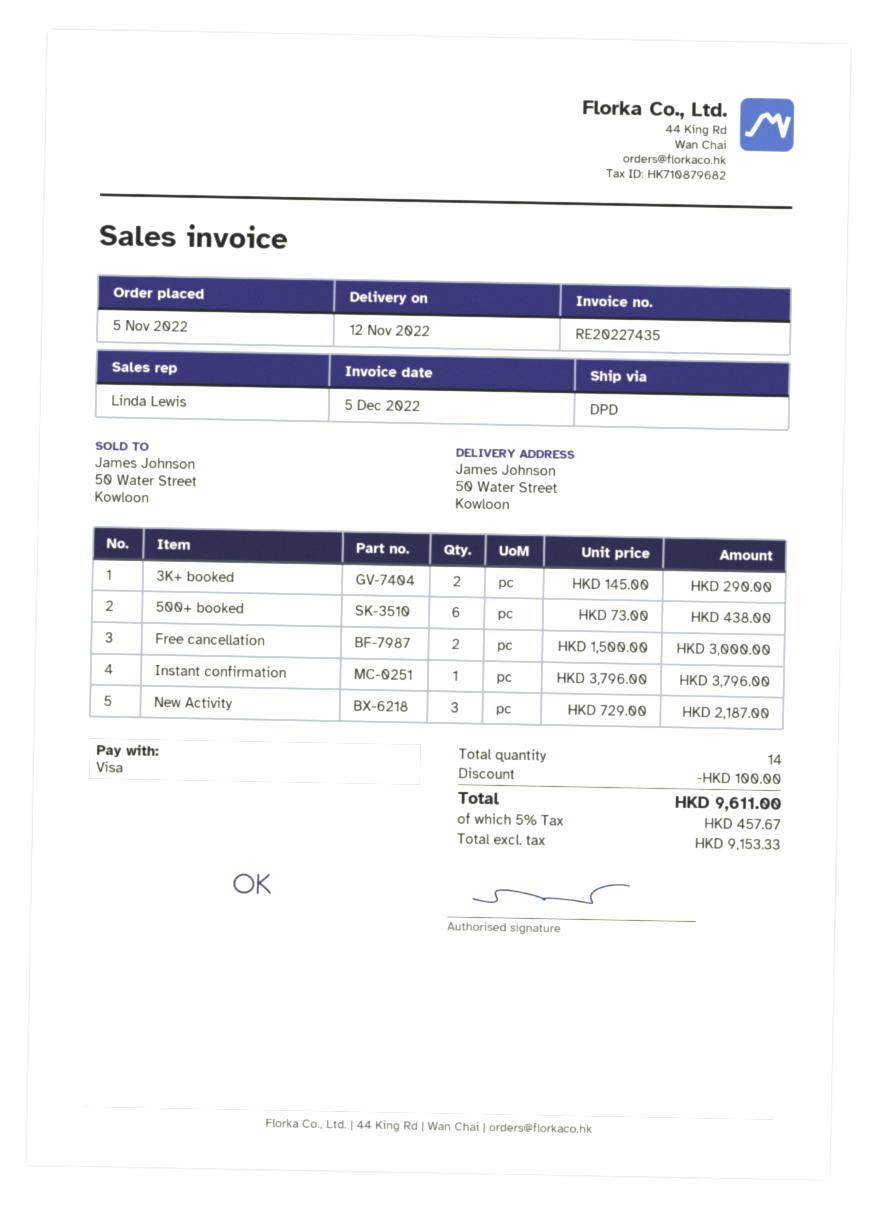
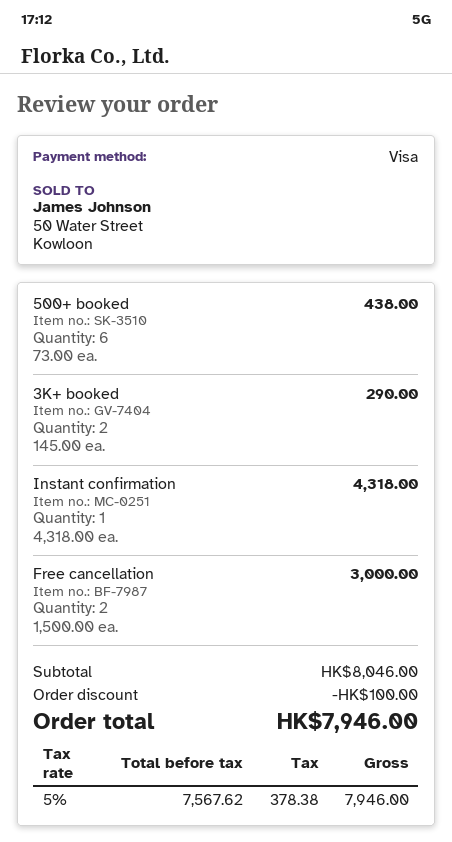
Instant confirmation: 1 x 3796.00 = 3796.00 -> 1 x 4318.00 = 4318.00
New Activity: 3 x 729.00 = 2187.00 -> none
net: 9153.33 -> 7567.62
tax: 5% = 457.67 -> 5% = 378.38
total: 9611.00 -> 7946.00

